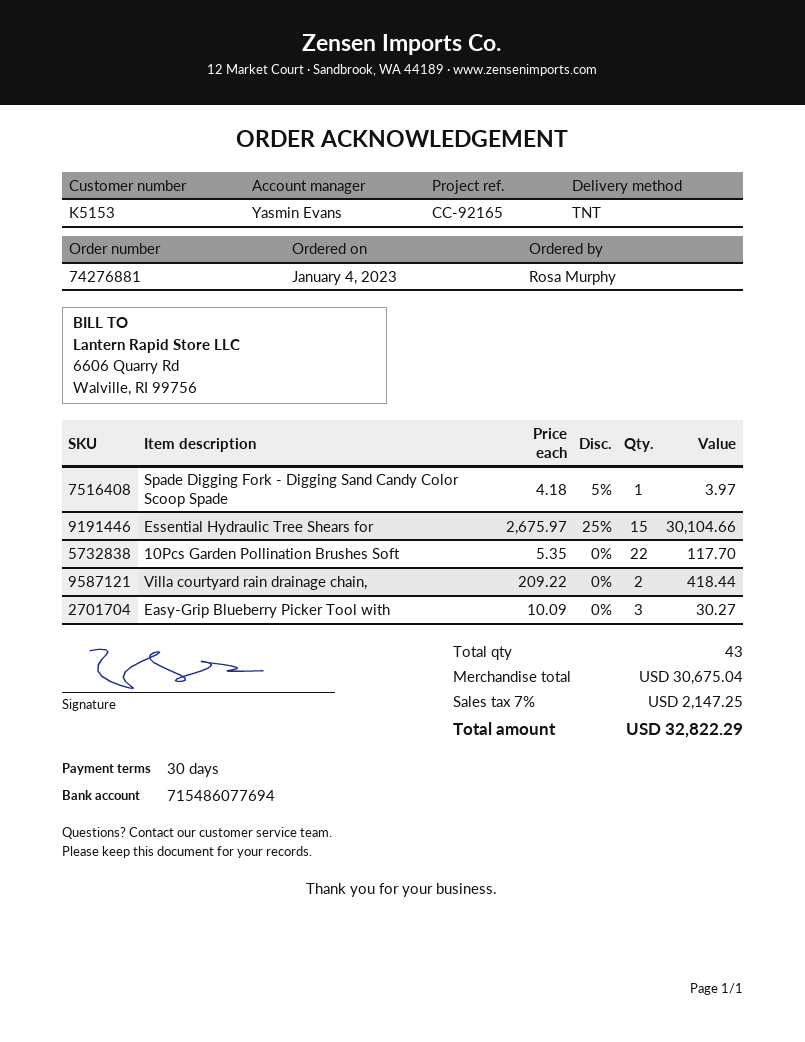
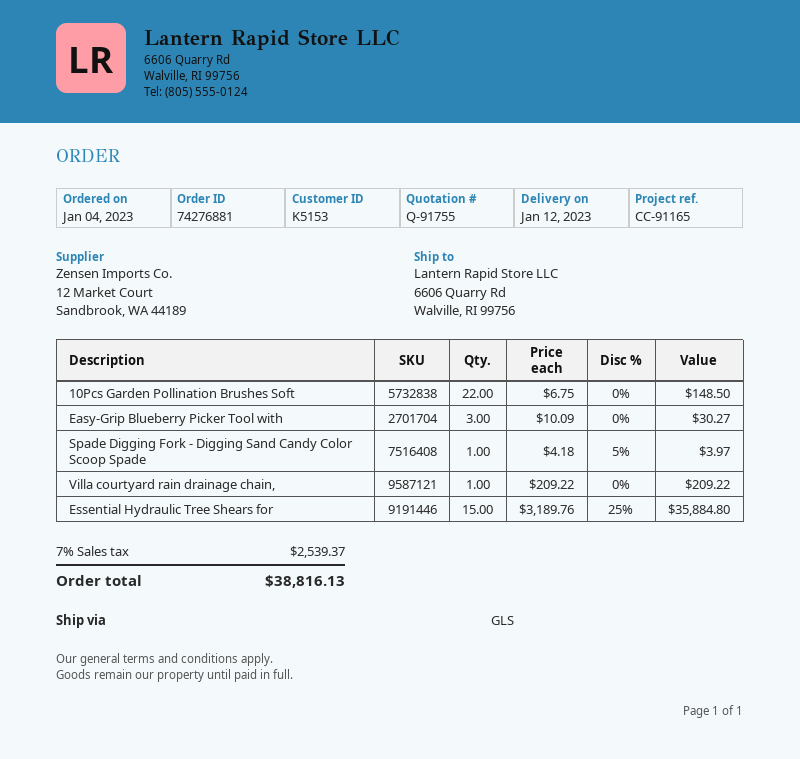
reference: CC-92165 -> CC-91165
shipping method: TNT -> GLS
Essential Hydraulic Tree Shears for: 15 x 2675.97 - 25% = 30104.66 -> 15 x 3189.76 - 25% = 35884.80
10Pcs Garden Pollination Brushes Soft: 22 x 5.35 = 117.70 -> 22 x 6.75 = 148.50
Villa courtyard rain drainage chain,: 2 x 209.22 = 418.44 -> 1 x 209.22 = 209.22
tax: 7% = 2147.25 -> 7% = 2539.37
total: 32822.29 -> 38816.13

